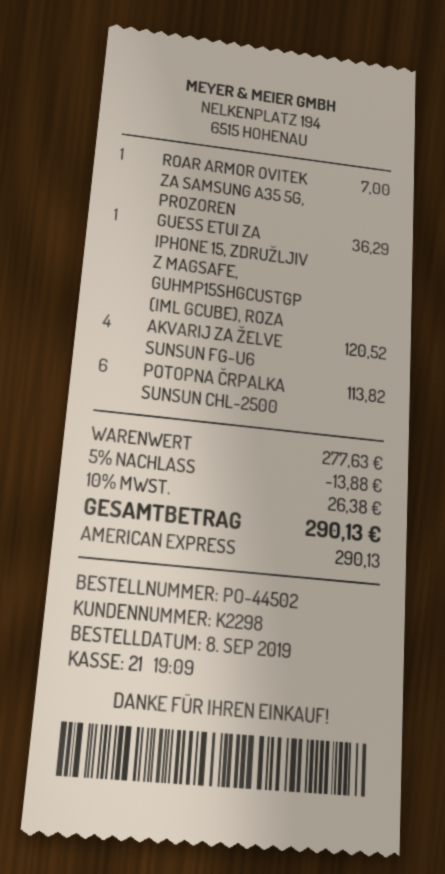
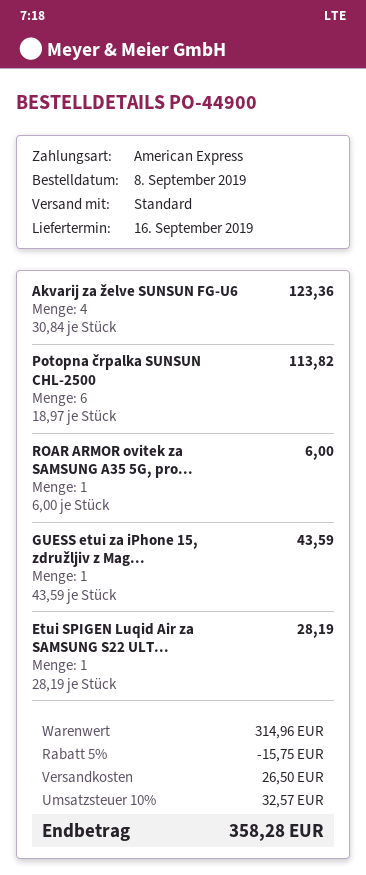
order number: PO-44502 -> PO-44900
ROAR ARMOR OVITEK ZA SAMSUNG A35 5G, PROZOREN: 1 for 7.00 -> 1 for 6.00
GUESS ETUI ZA IPHONE 15, ZDRUŽLJIV Z MAGSAFE, GUHMP15SHGCUSTGP (IML GCUBE), ROZA: 1 for 36.29 -> 1 for 43.59
AKVARIJ ZA ŽELVE SUNSUN FG-U6: 4 for 120.52 -> 4 for 123.36
Etui SPIGEN Luqid Air za SAMSUNG S22 ULT...: none -> 1 for 28.19
subtotal: 277.63 -> 314.96
discount: 5% = 13.88 -> 5% = 15.75
shipping: none -> 26.50
tax: 10% = 26.38 -> 10% = 32.57
total: 290.13 -> 358.28

